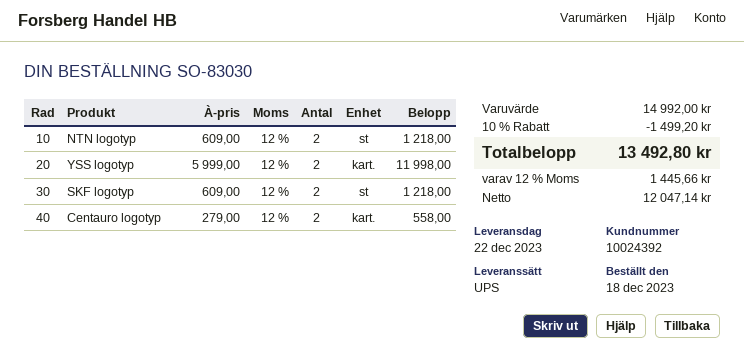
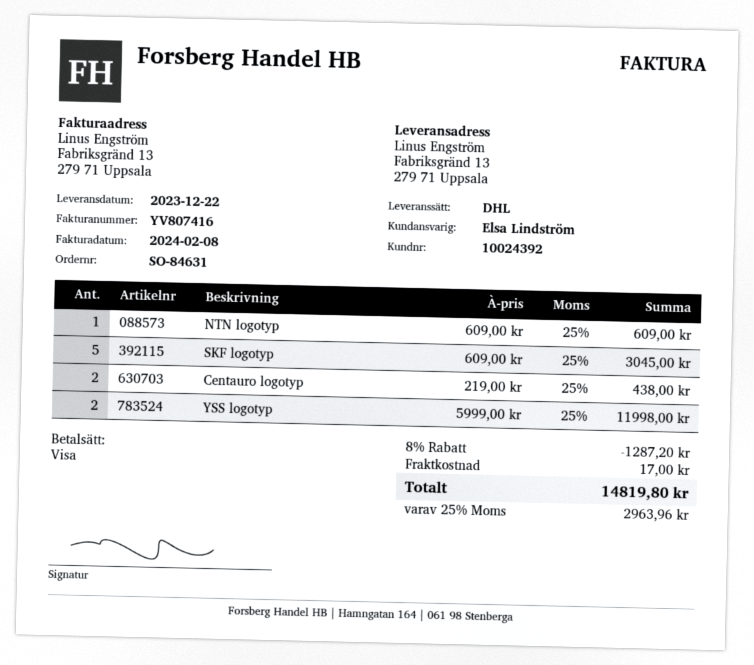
order number: SO-83030 -> SO-84631
shipping method: UPS -> DHL
NTN logotyp: 2 x 609.00 = 1218.00 -> 1 x 609.00 = 609.00
SKF logotyp: 2 x 609.00 = 1218.00 -> 5 x 609.00 = 3045.00
Centauro logotyp: 2 x 279.00 = 558.00 -> 2 x 219.00 = 438.00
discount: 10% = 1499.20 -> 8% = 1287.20
shipping: none -> 17.00
tax: 12% = 1445.66 -> 25% = 2963.96
total: 13492.80 -> 14819.80

